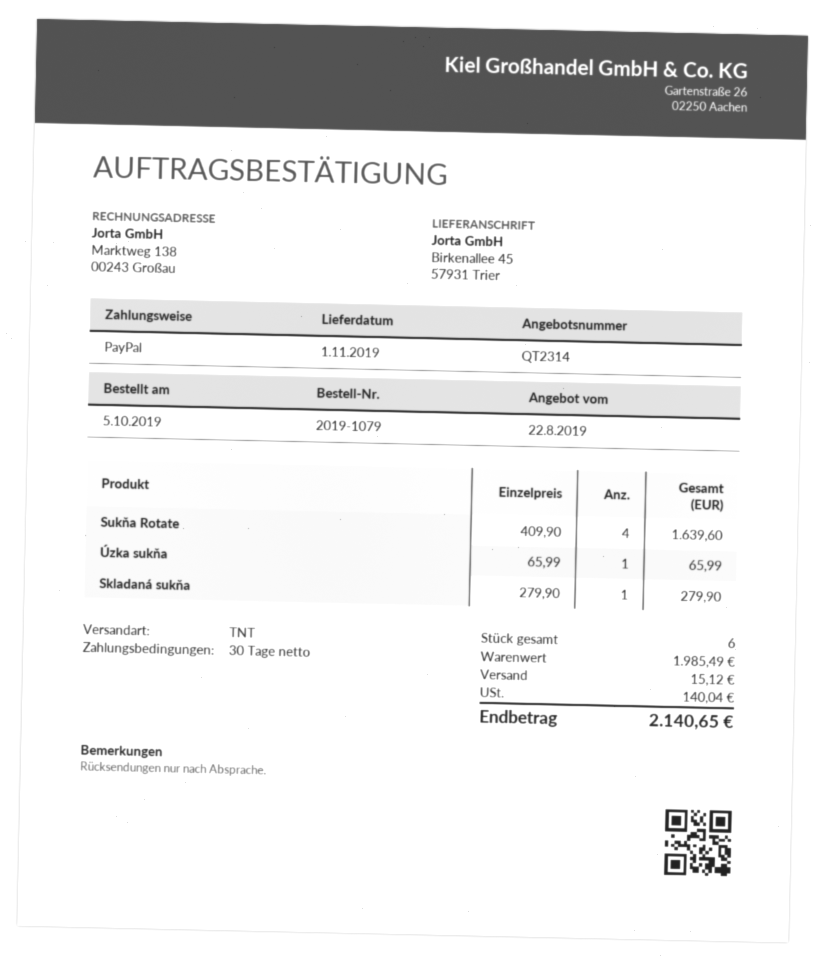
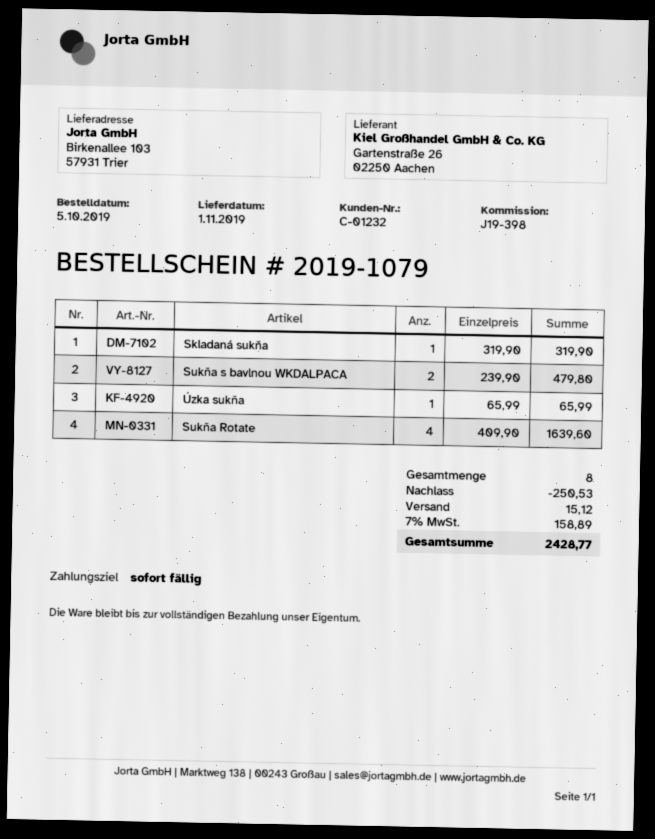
payment terms: 30 days -> on receipt
ship to: Birkenallee 45, 57931 Trier -> Birkenallee 103, 57931 Trier
Skladaná sukňa: 1 x 279.90 = 279.90 -> 1 x 319.90 = 319.90
Sukňa s bavlnou WKDALPACA: none -> 2 x 239.90 = 479.80
total quantity: 6 -> 8
discount: none -> 250.53
tax: 140.04 -> 158.89
total: 2140.65 -> 2428.77

